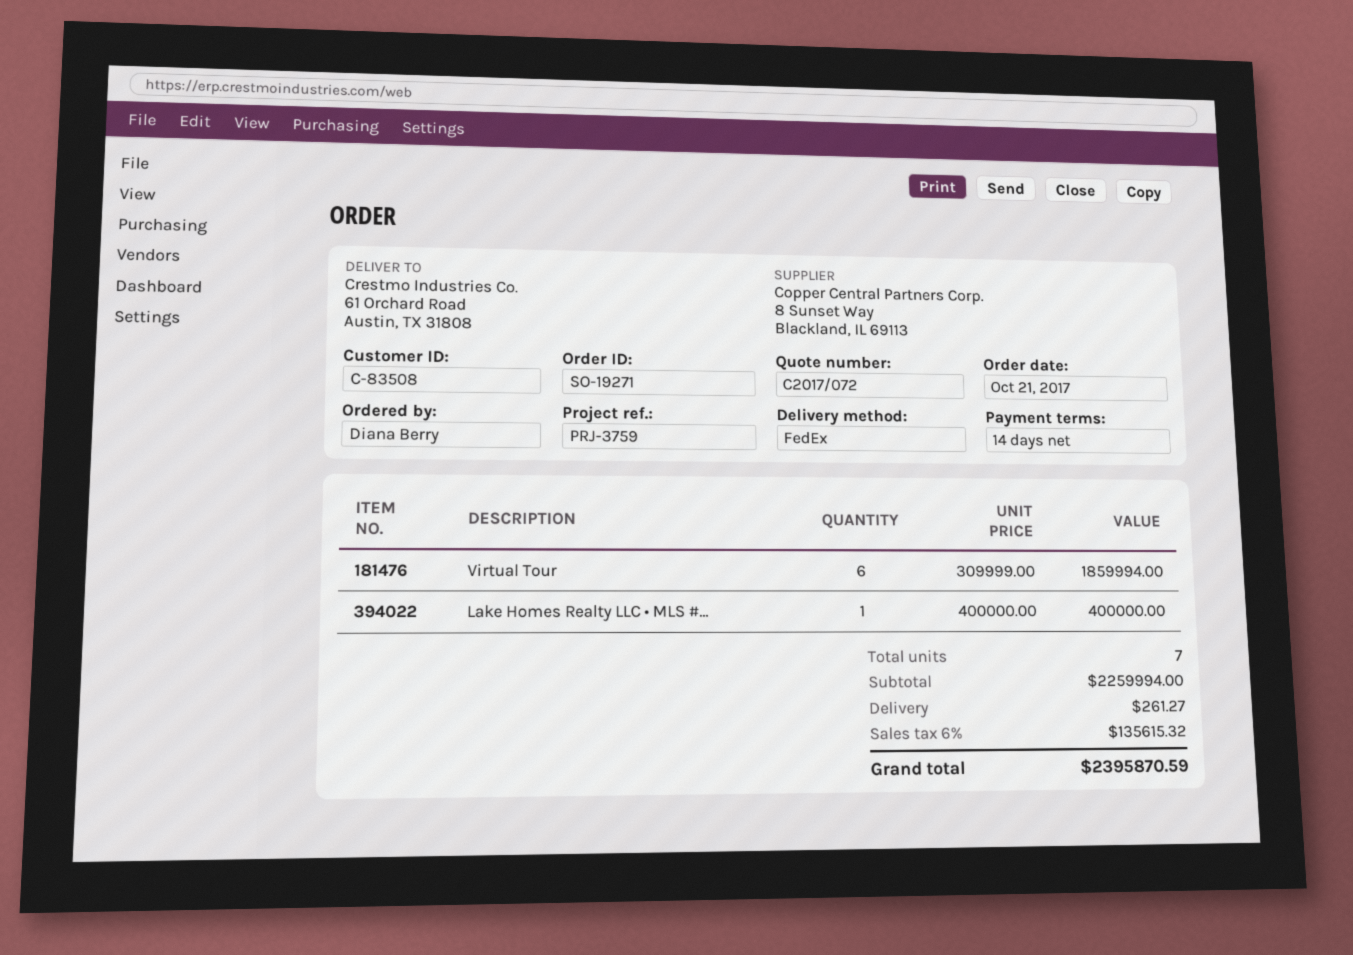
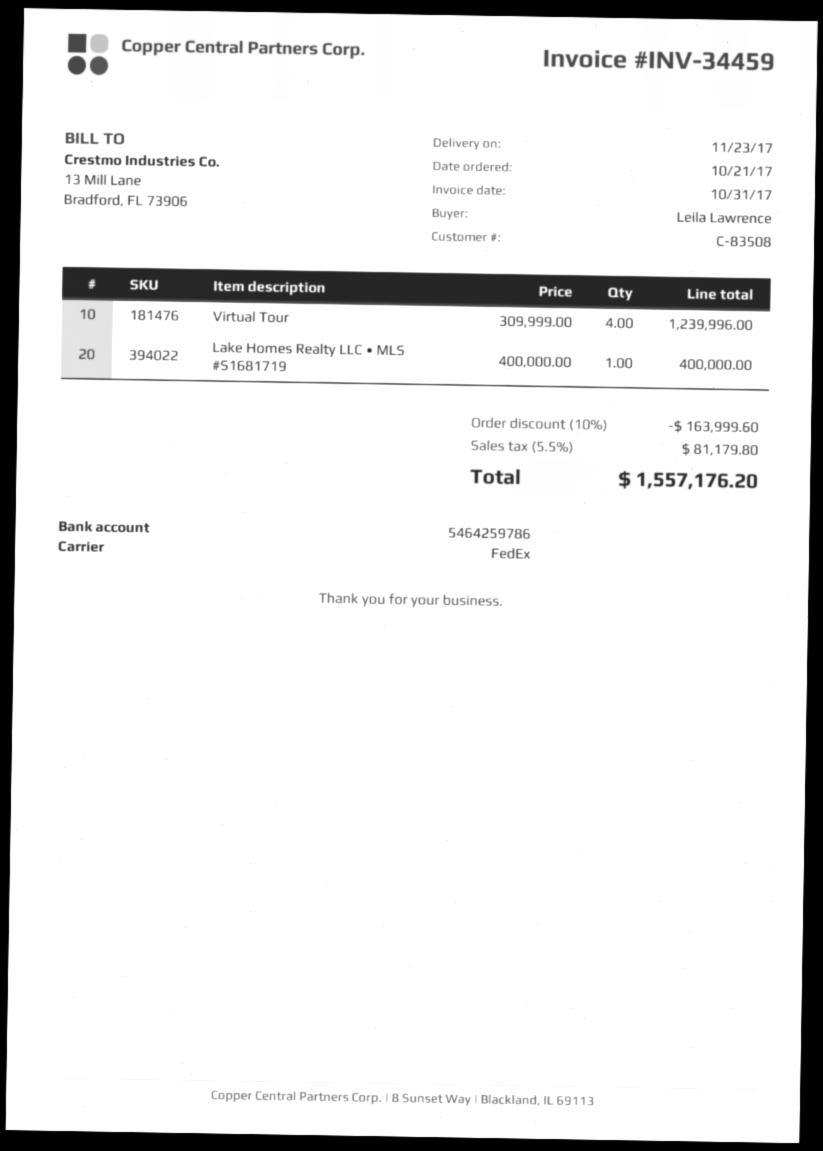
ordered by: Diana Berry -> Leila Lawrence
Virtual Tour: 6 x 309999.00 = 1859994.00 -> 4 x 309999.00 = 1239996.00
discount: none -> 10% = 163999.60
shipping: 261.27 -> none
tax: 6% = 135615.32 -> 5.5% = 81179.80
total: 2395870.59 -> 1557176.20

